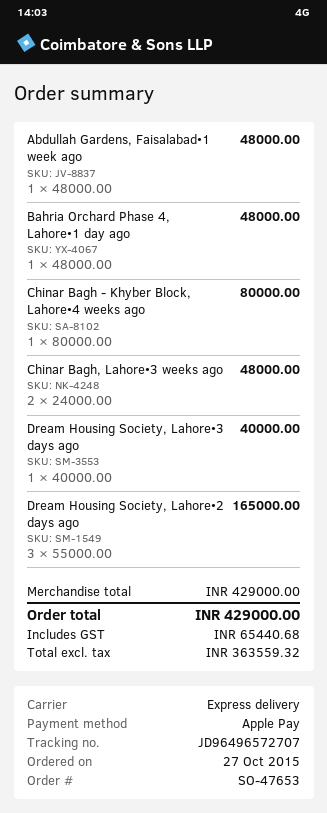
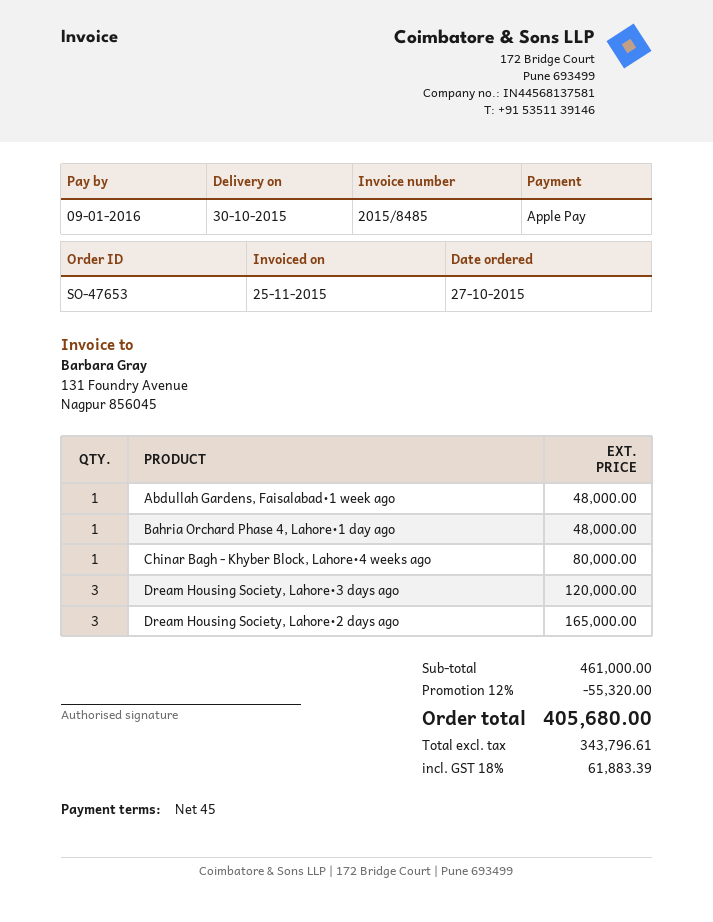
Chinar Bagh, Lahore•3 weeks ago: 2 for 48000.00 -> none
Dream Housing Society, Lahore•3 days ago: 1 for 40000.00 -> 3 for 120000.00
subtotal: 429000.00 -> 461000.00
discount: none -> 12% = 55320.00
net: 363559.32 -> 343796.61
tax: 65440.68 -> 61883.39
total: 429000.00 -> 405680.00

